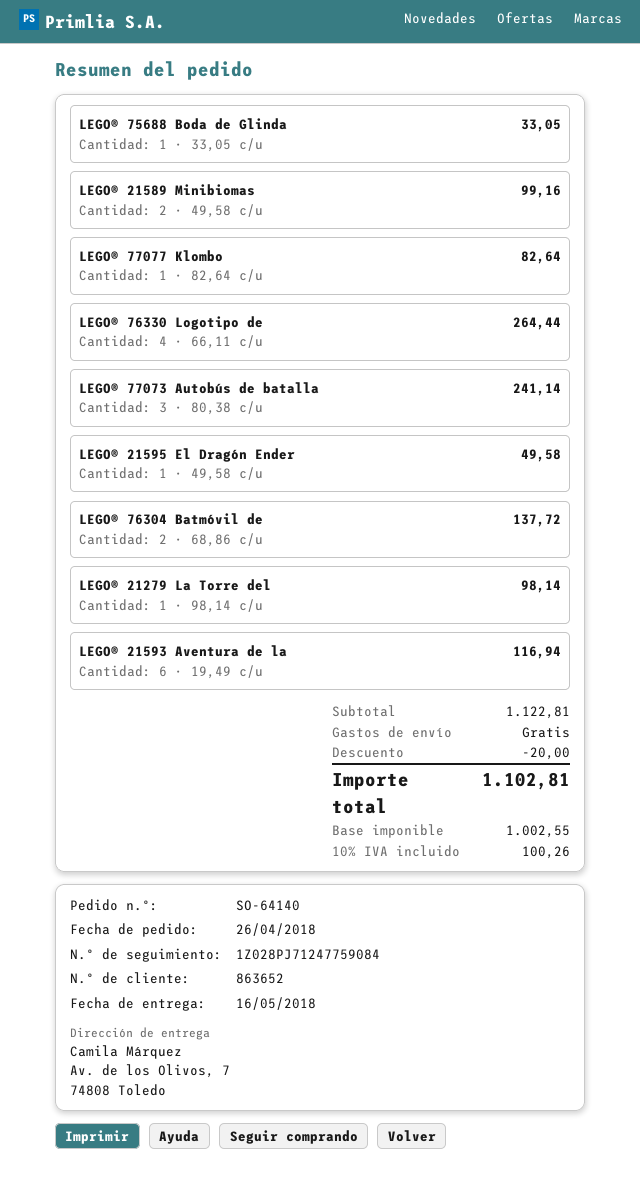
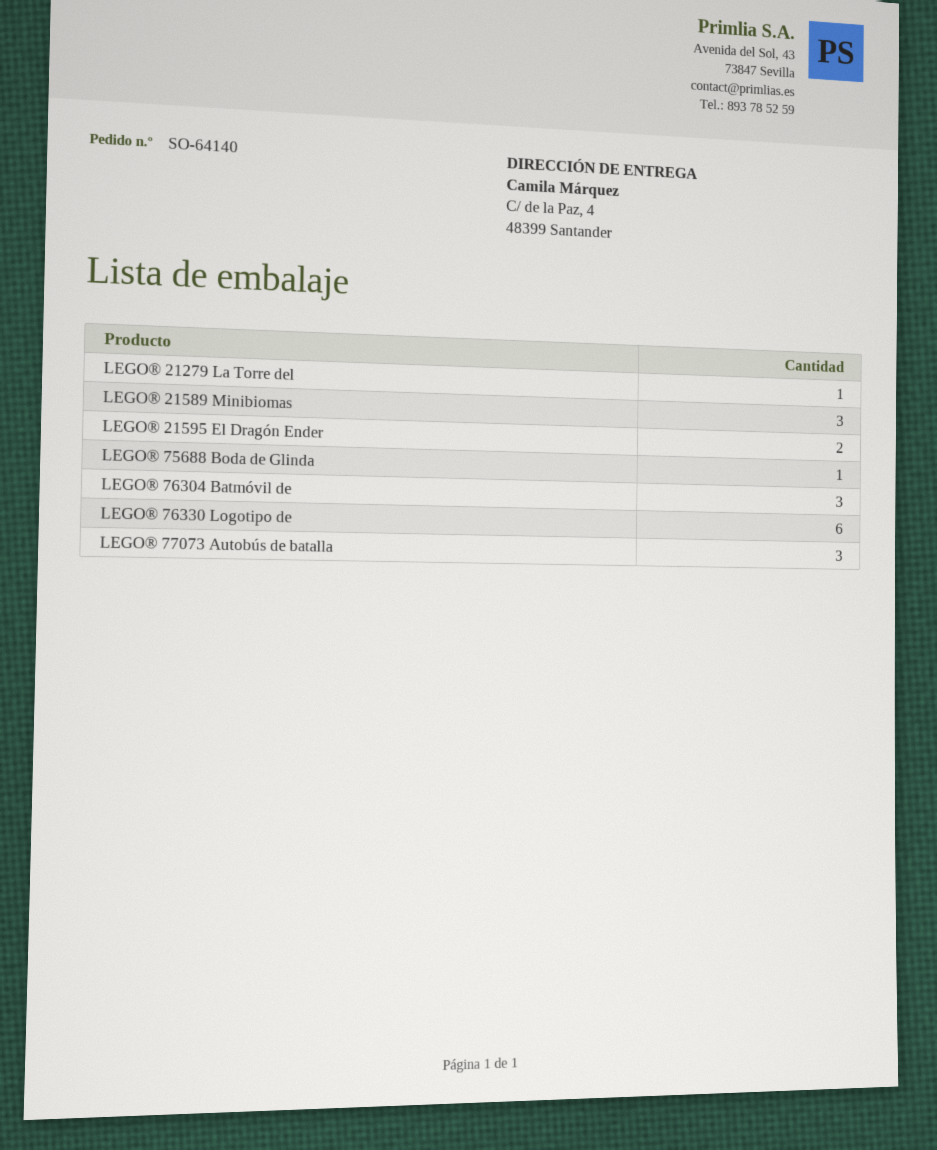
ship to: Av. de los Olivos, 7, 74808 Toledo -> C/ de la Paz, 4, 48399 Santander
LEGO® 21589 Minibiomas: 2 -> 3
LEGO® 77077 Klombo: 1 -> none
LEGO® 76330 Logotipo de: 4 -> 6
LEGO® 21595 El Dragón Ender: 1 -> 2
LEGO® 76304 Batmóvil de: 2 -> 3
LEGO® 21593 Aventura de la: 6 -> none

